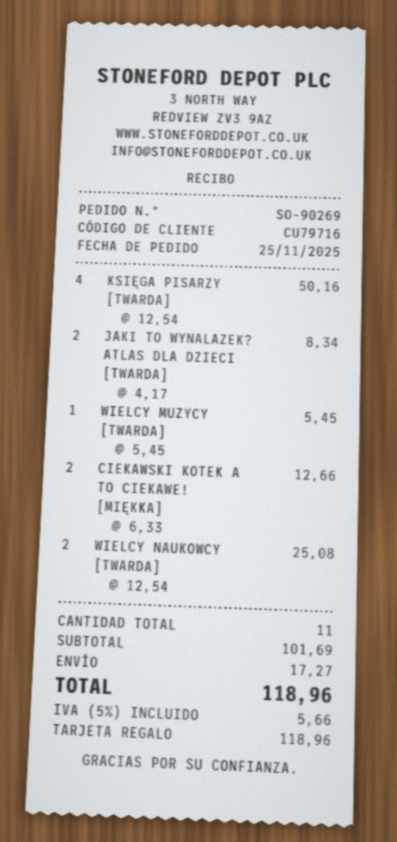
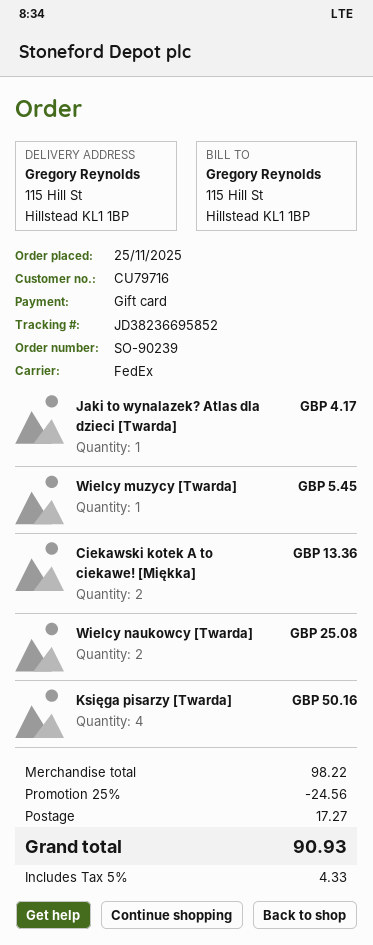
order number: SO-90269 -> SO-90239
JAKI TO WYNALAZEK? ATLAS DLA DZIECI [TWARDA]: 2 for 8.34 -> 1 for 4.17
CIEKAWSKI KOTEK A TO CIEKAWE! [MIĘKKA]: 2 for 12.66 -> 2 for 13.36
subtotal: 101.69 -> 98.22
discount: none -> 25% = 24.56
tax: 5% = 5.66 -> 5% = 4.33
total: 118.96 -> 90.93

